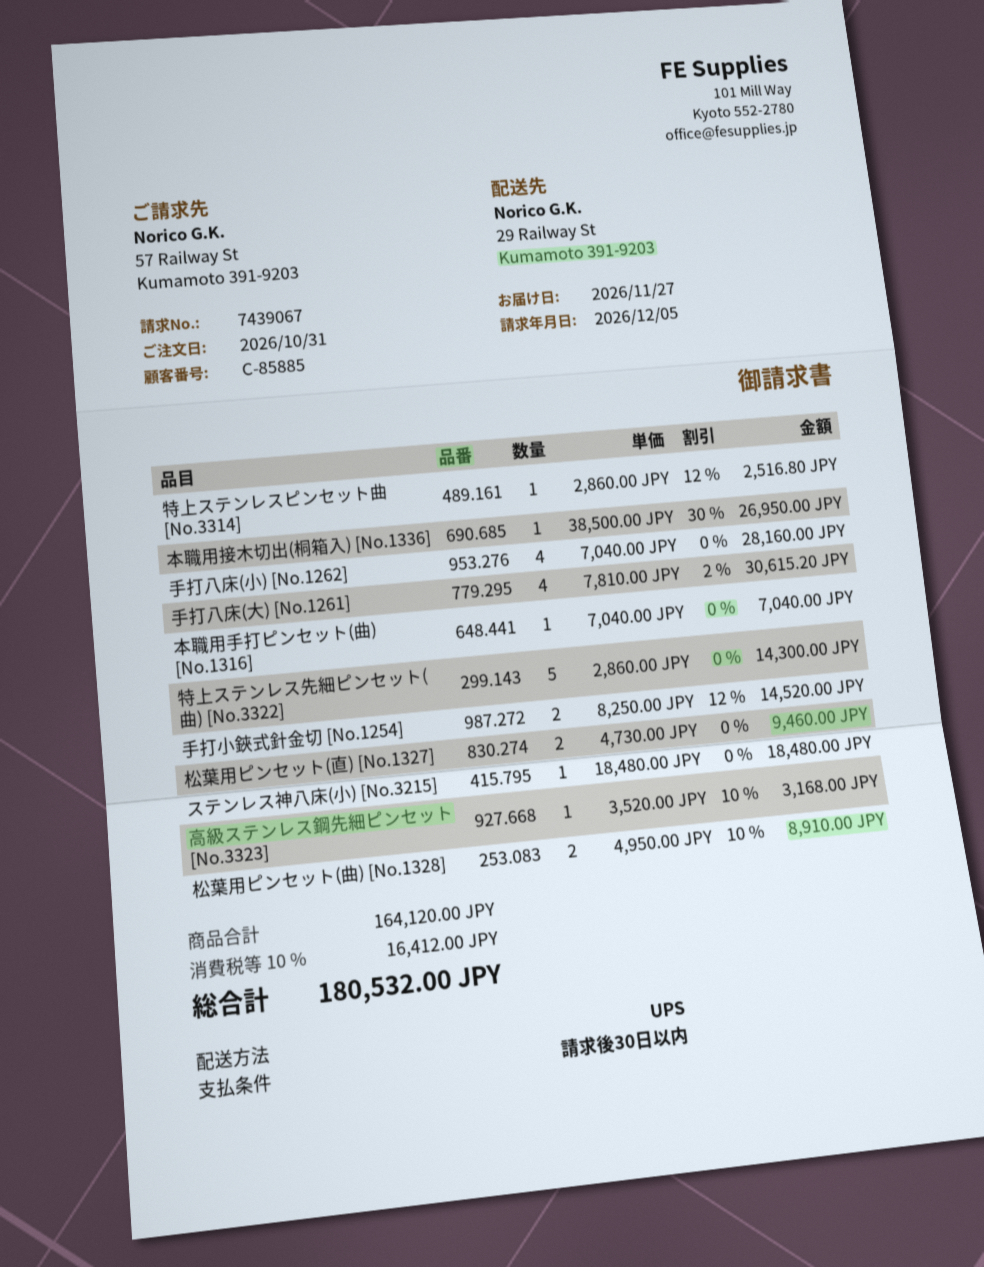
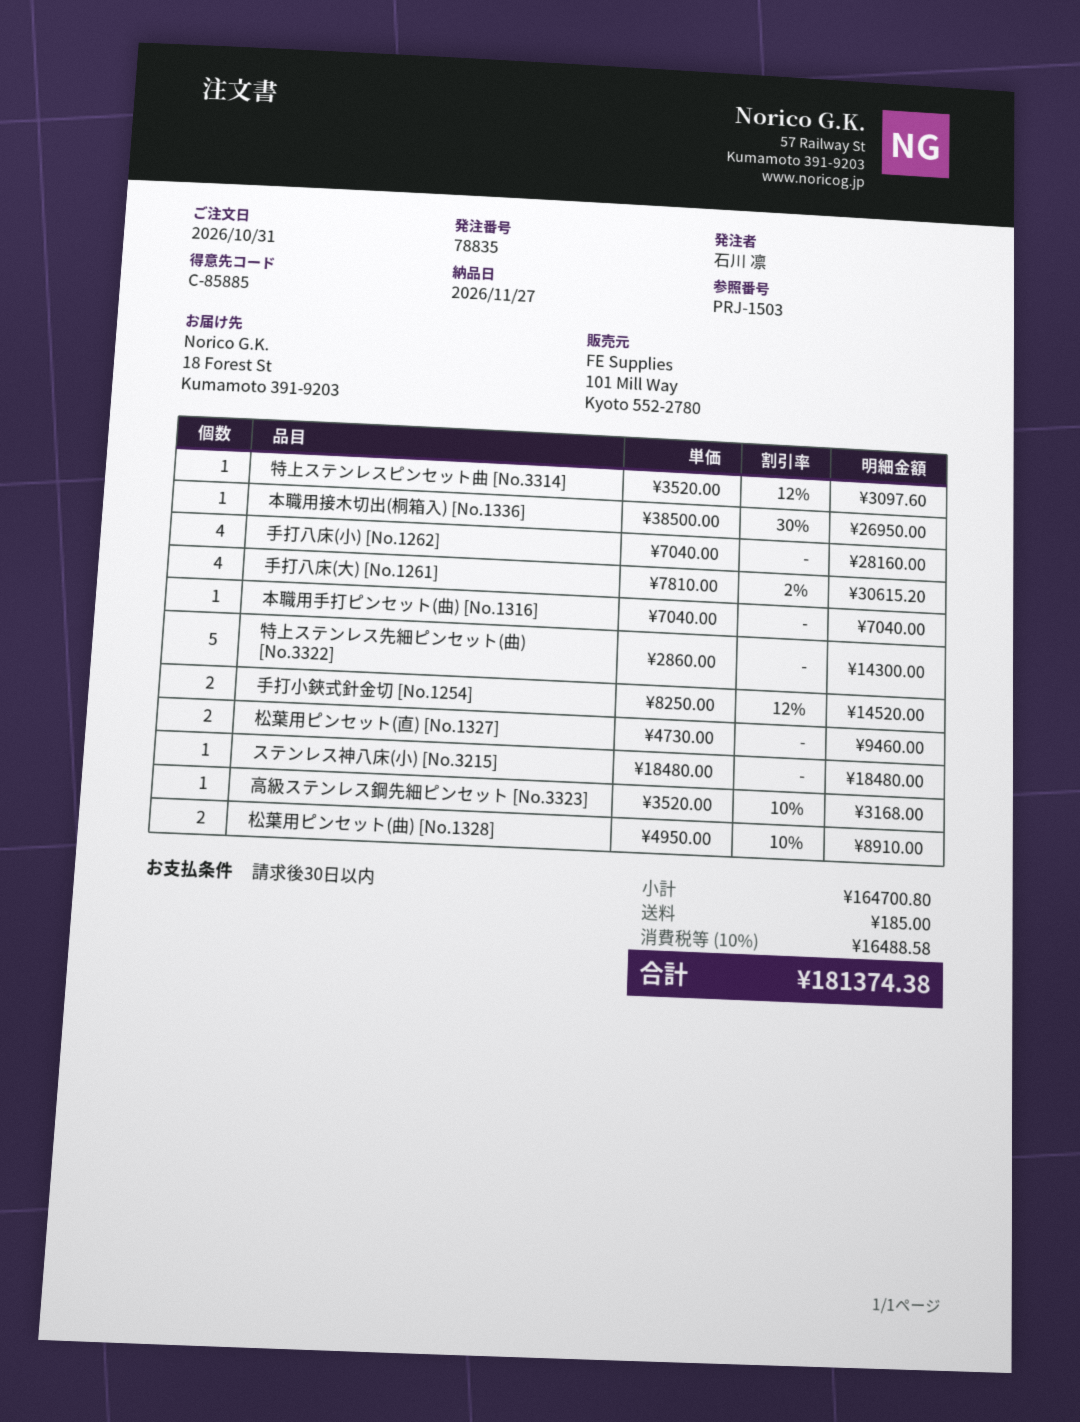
ship to: 29 Railway St, Kumamoto 391-9203 -> 18 Forest St, Kumamoto 391-9203
特上ステンレスピンセット曲 [No.3314]: 1 x 2860.00 - 12% = 2516.80 -> 1 x 3520.00 - 12% = 3097.60
subtotal: 164120.00 -> 164700.80
shipping: none -> 185.00
tax: 10% = 16412.00 -> 10% = 16488.58
total: 180532.00 -> 181374.38

